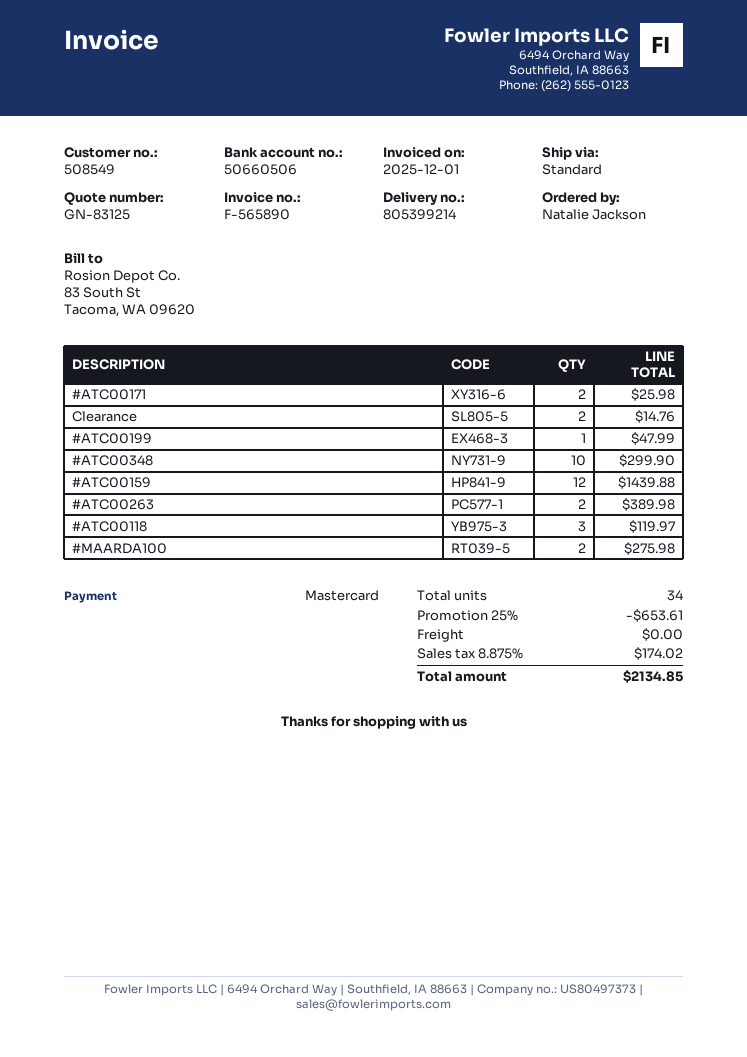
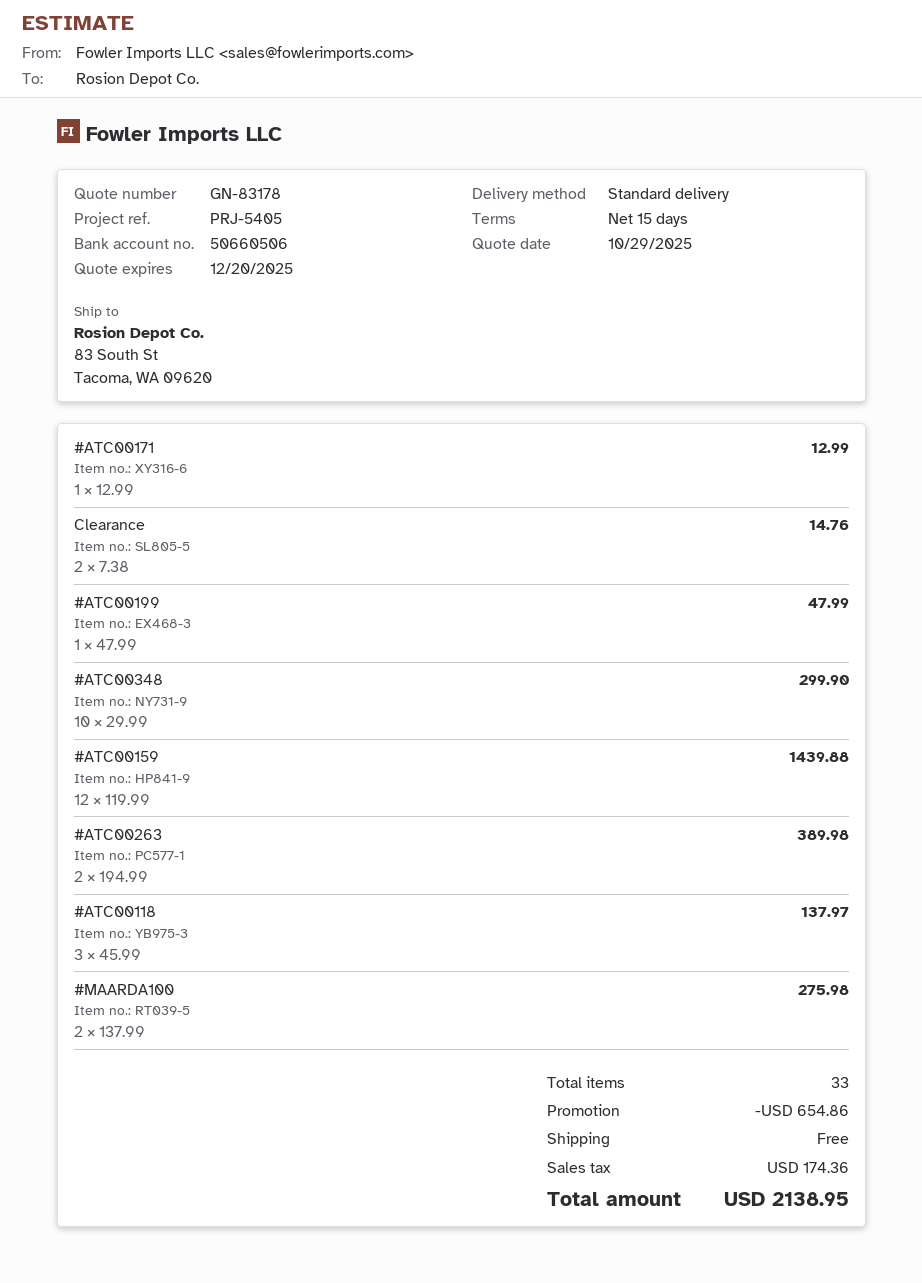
quote number: GN-83125 -> GN-83178
#ATC00171: 2 for 25.98 -> 1 for 12.99
#ATC00118: 3 for 119.97 -> 3 for 137.97
total quantity: 34 -> 33
discount: 653.61 -> 654.86
tax: 174.02 -> 174.36
total: 2134.85 -> 2138.95

